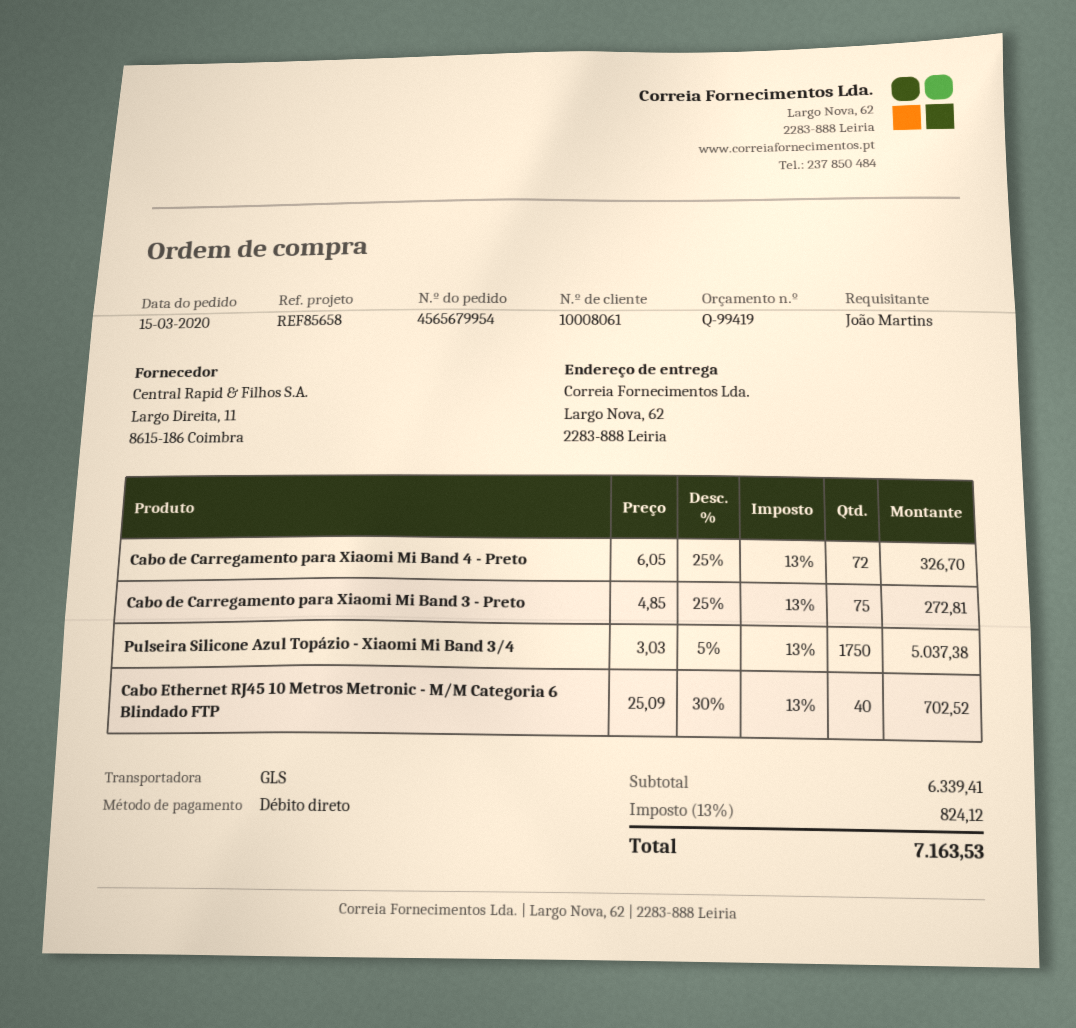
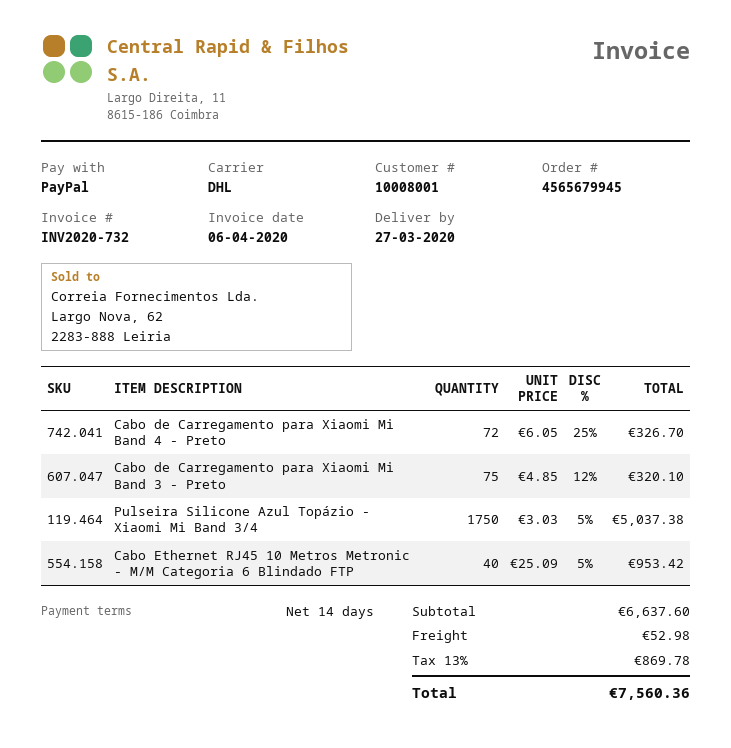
order number: 4565679954 -> 4565679945
customer number: 10008061 -> 10008001
payment method: direct debit -> PayPal
shipping method: GLS -> DHL
Cabo de Carregamento para Xiaomi Mi Band 3 - Preto: 75 x 4.85 - 25% = 272.81 -> 75 x 4.85 - 12% = 320.10
Cabo Ethernet RJ45 10 Metros Metronic - M/M Categoria 6 Blindado FTP: 40 x 25.09 - 30% = 702.52 -> 40 x 25.09 - 5% = 953.42
subtotal: 6339.41 -> 6637.60
shipping: none -> 52.98
tax: 13% = 824.12 -> 13% = 869.78
total: 7163.53 -> 7560.36

